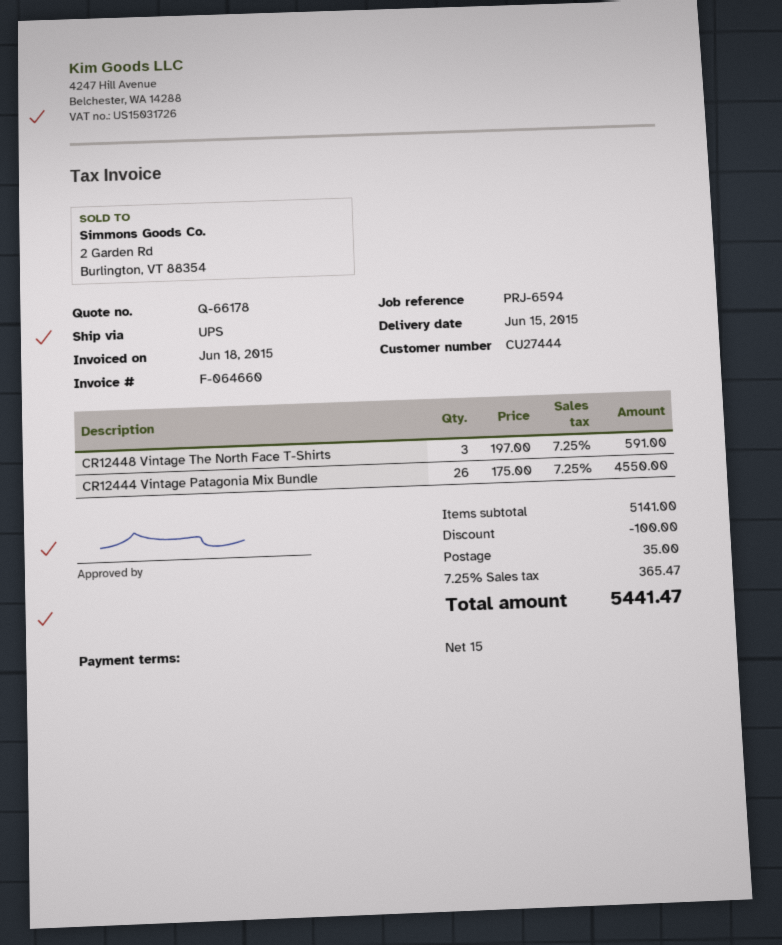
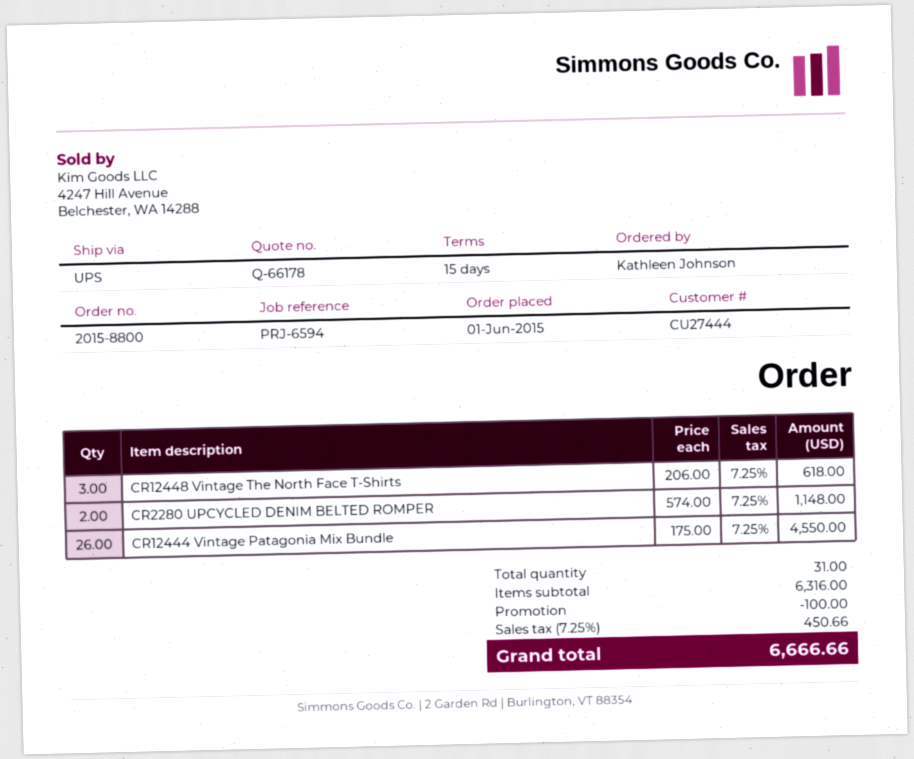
CR12448 Vintage The North Face T-Shirts: 3 x 197.00 = 591.00 -> 3 x 206.00 = 618.00
CR2280 UPCYCLED DENIM BELTED ROMPER: none -> 2 x 574.00 = 1148.00
subtotal: 5141.00 -> 6316.00
shipping: 35.00 -> none
tax: 7.25% = 365.47 -> 7.25% = 450.66
total: 5441.47 -> 6666.66

